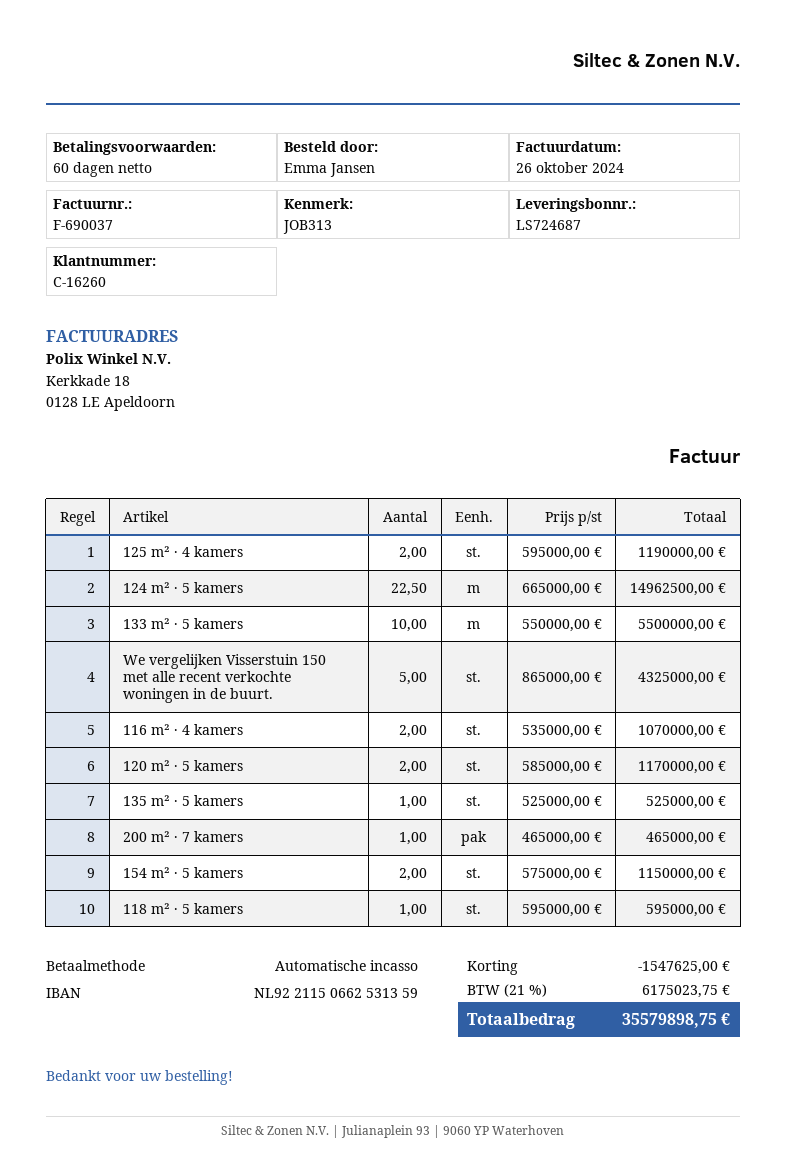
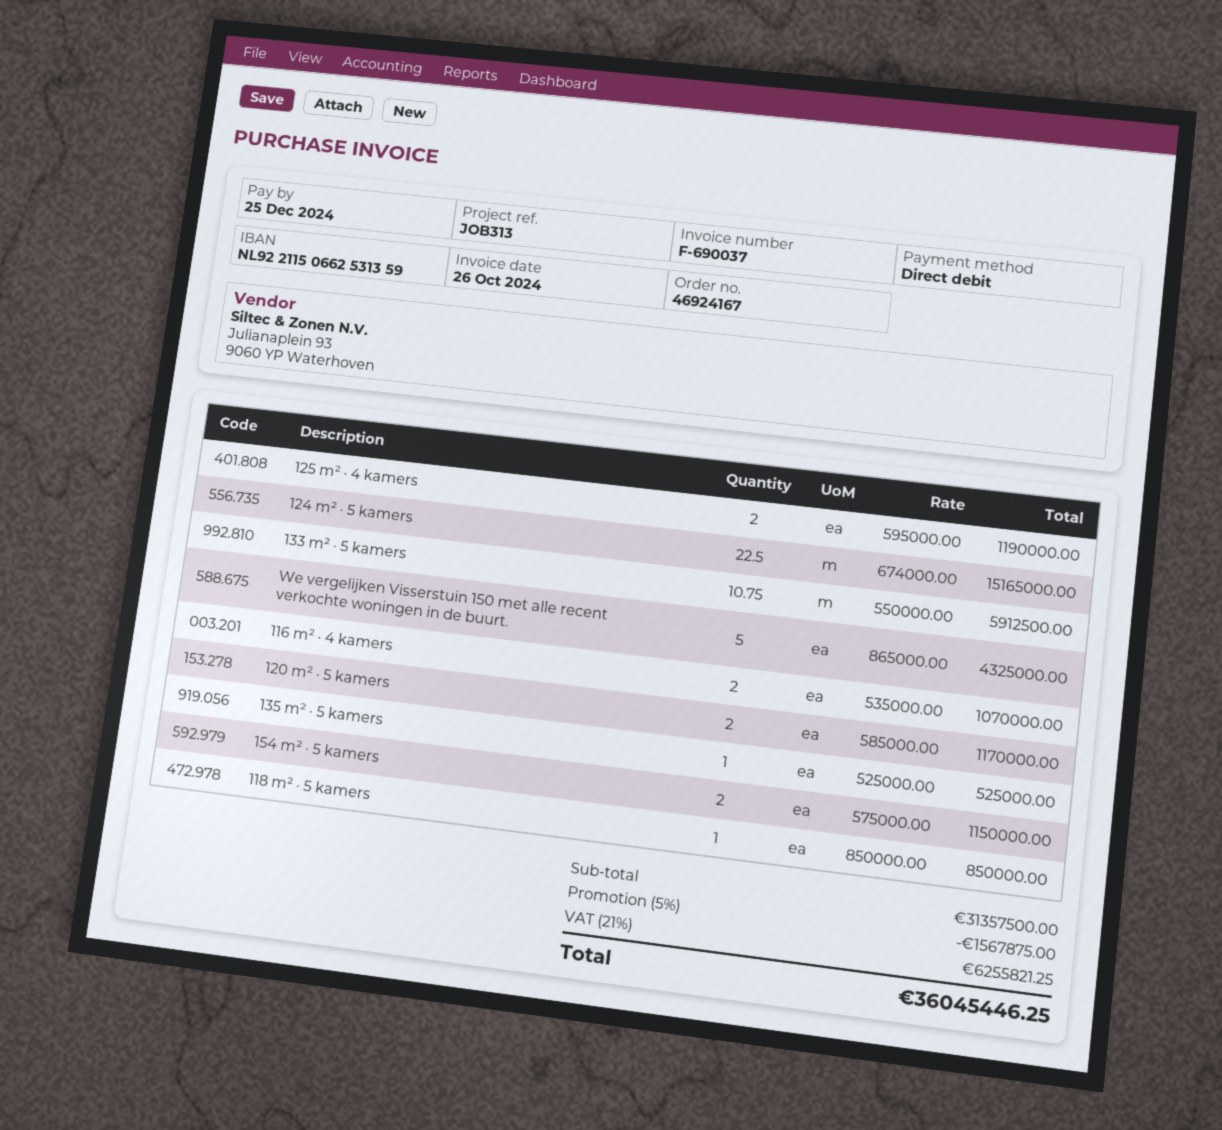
124 m² · 5 kamers: 22.5 x 665000.00 = 14962500.00 -> 22.5 x 674000.00 = 15165000.00
133 m² · 5 kamers: 10 x 550000.00 = 5500000.00 -> 10.75 x 550000.00 = 5912500.00
200 m² · 7 kamers: 1 x 465000.00 = 465000.00 -> none
118 m² · 5 kamers: 1 x 595000.00 = 595000.00 -> 1 x 850000.00 = 850000.00
discount: 1547625.00 -> 1567875.00
tax: 21% = 6175023.75 -> 21% = 6255821.25
total: 35579898.75 -> 36045446.25

